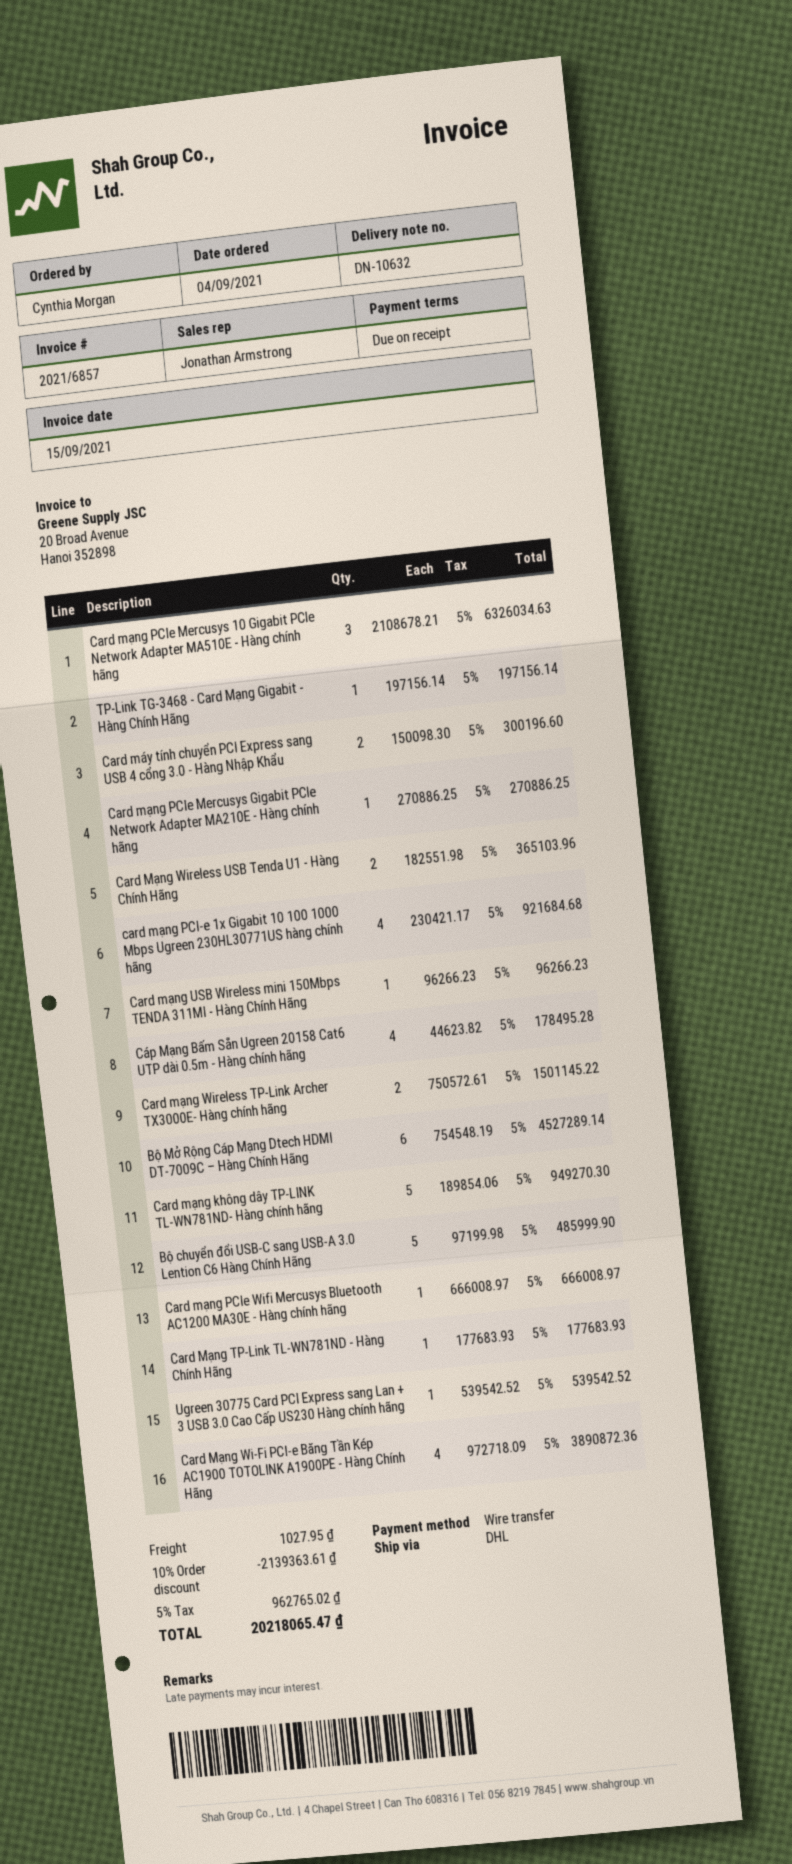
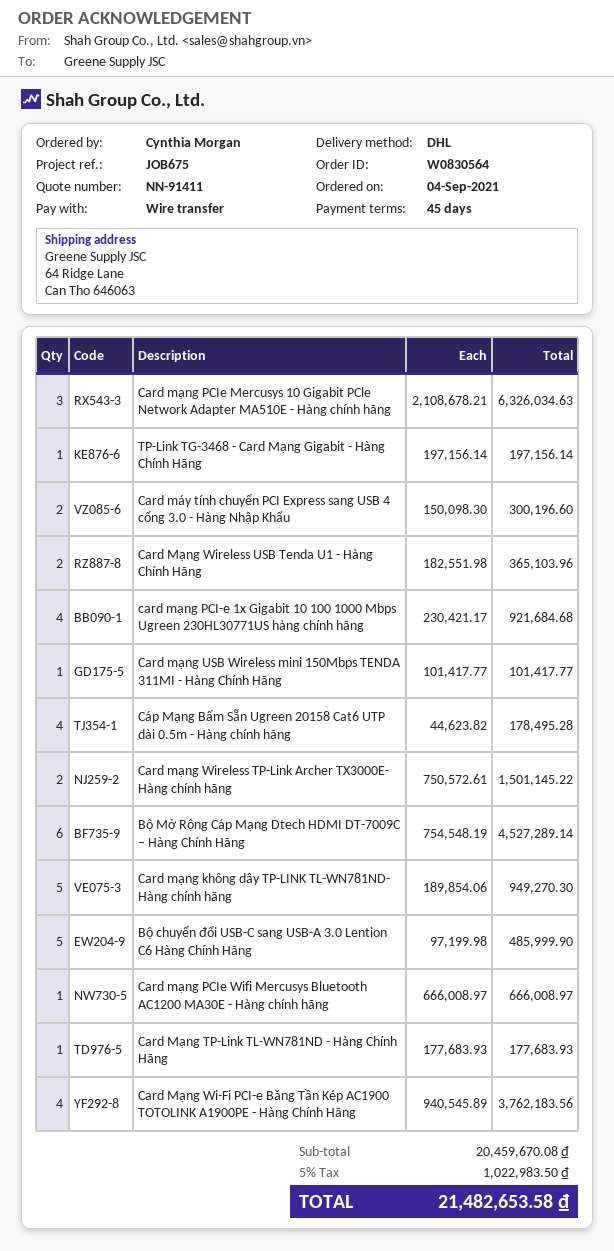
payment terms: on receipt -> 45 days
Card mạng PCIe Mercusys Gigabit PCle Network Adapter MA210E - Hàng chính hãng: 1 x 270886.25 = 270886.25 -> none
Card mạng USB Wireless mini 150Mbps TENDA 311MI - Hàng Chính Hãng: 1 x 96266.23 = 96266.23 -> 1 x 101417.77 = 101417.77
Ugreen 30775 Card PCI Express sang Lan + 3 USB 3.0 Cao Cấp US230 Hàng chính hãng: 1 x 539542.52 = 539542.52 -> none
Card Mạng Wi-Fi PCI-e Băng Tần Kép AC1900 TOTOLINK A1900PE - Hàng Chính Hãng: 4 x 972718.09 = 3890872.36 -> 4 x 940545.89 = 3762183.56
discount: 10% = 2139363.61 -> none
shipping: 1027.95 -> none
tax: 5% = 962765.02 -> 5% = 1022983.50
total: 20218065.47 -> 21482653.58

